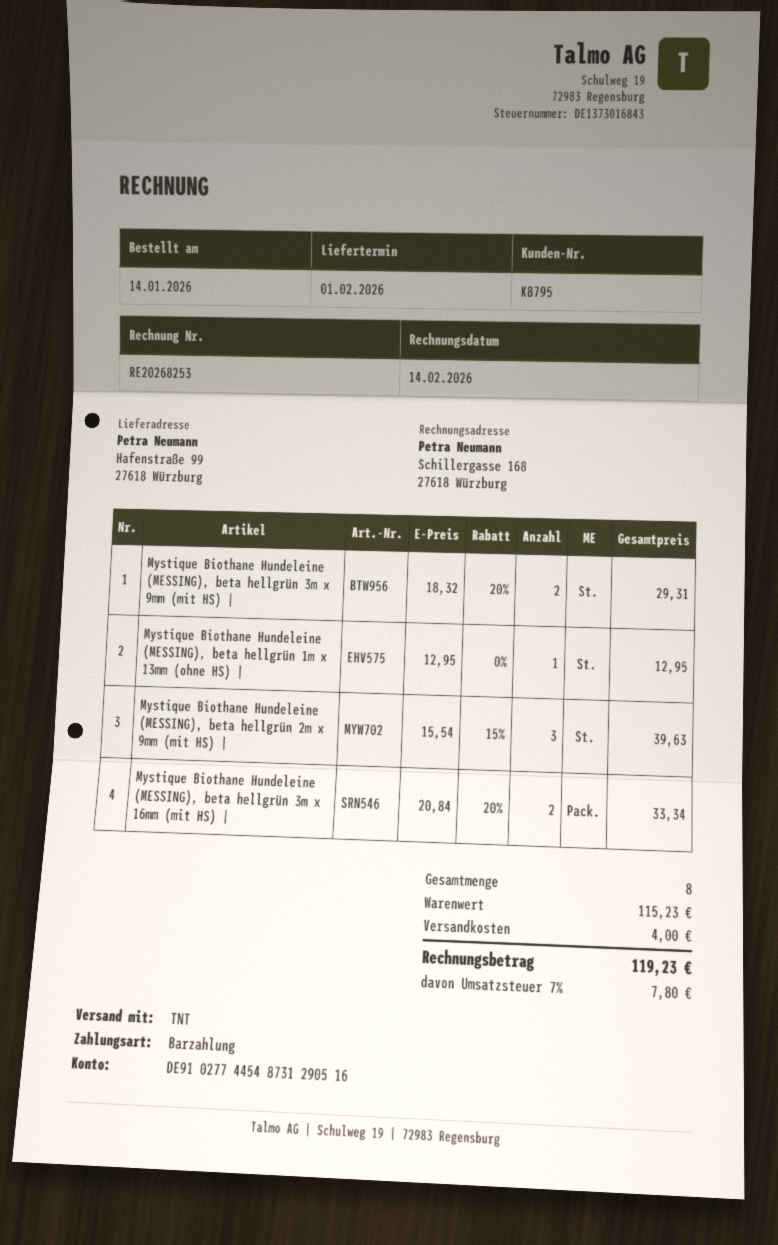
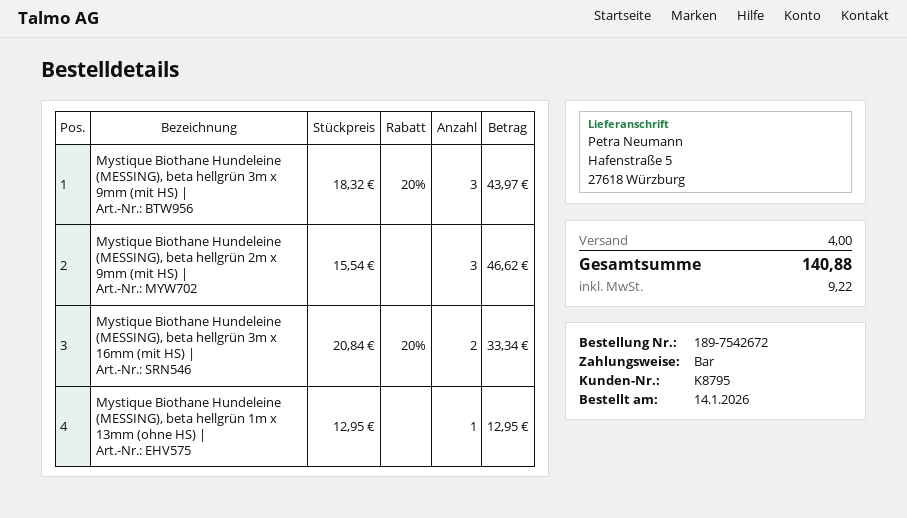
ship to: Hafenstraße 99, 27618 Würzburg -> Hafenstraße 5, 27618 Würzburg
Mystique Biothane Hundeleine (MESSING), beta hellgrün 3m x 9mm (mit HS) |: 2 x 18.32 - 20% = 29.31 -> 3 x 18.32 - 20% = 43.97
Mystique Biothane Hundeleine (MESSING), beta hellgrün 2m x 9mm (mit HS) |: 3 x 15.54 - 15% = 39.63 -> 3 x 15.54 = 46.62
tax: 7.80 -> 9.22
total: 119.23 -> 140.88

